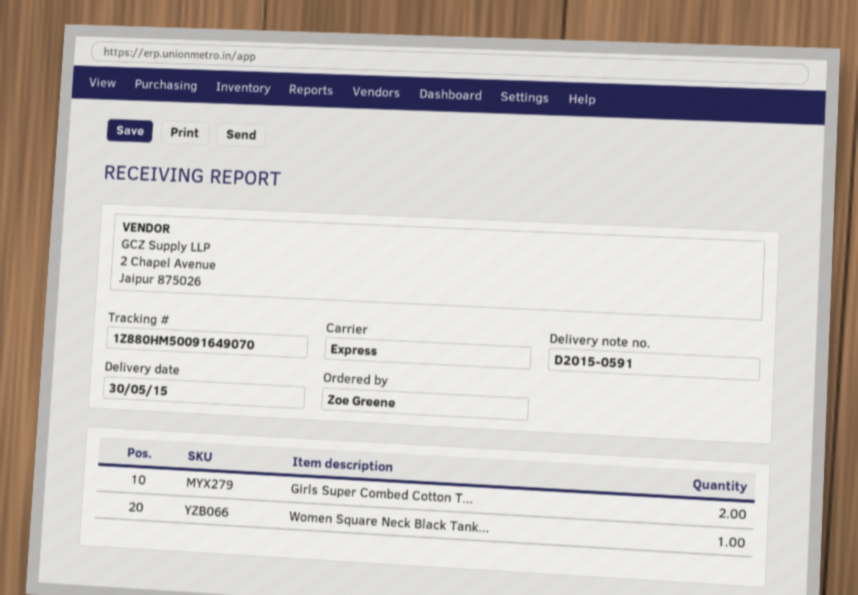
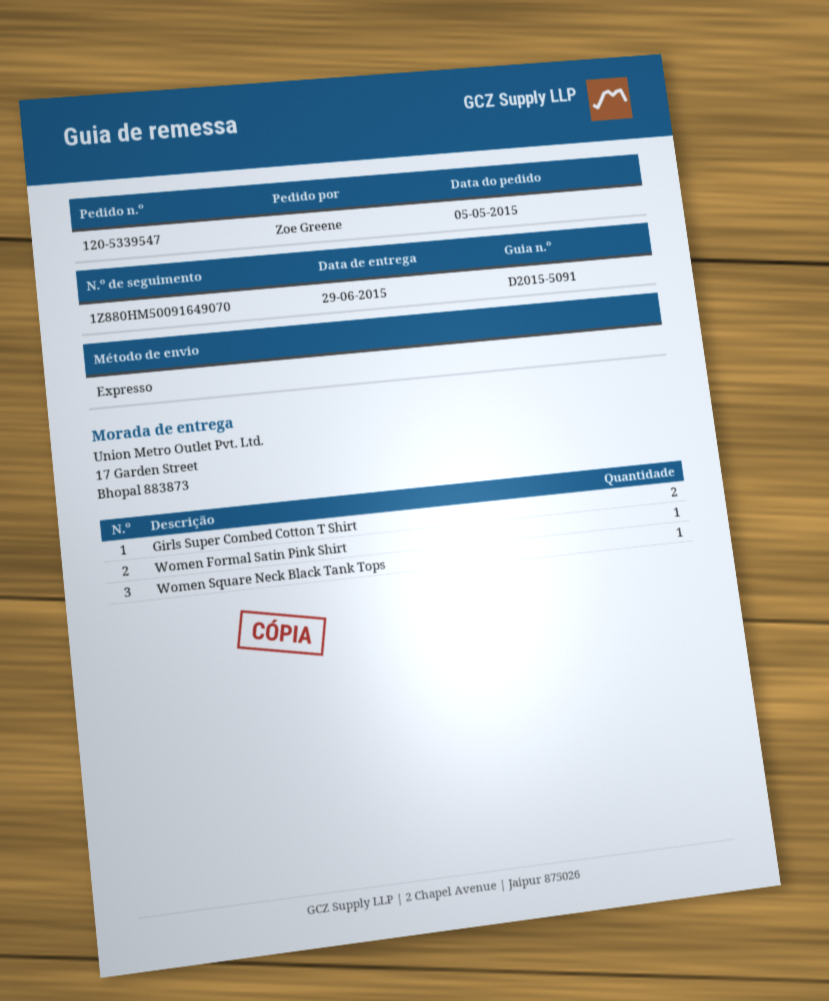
delivery note number: D2015-0591 -> D2015-5091
delivery date: 2015-05-30 -> 2015-06-29
Women Formal Satin Pink Shirt: none -> 1

